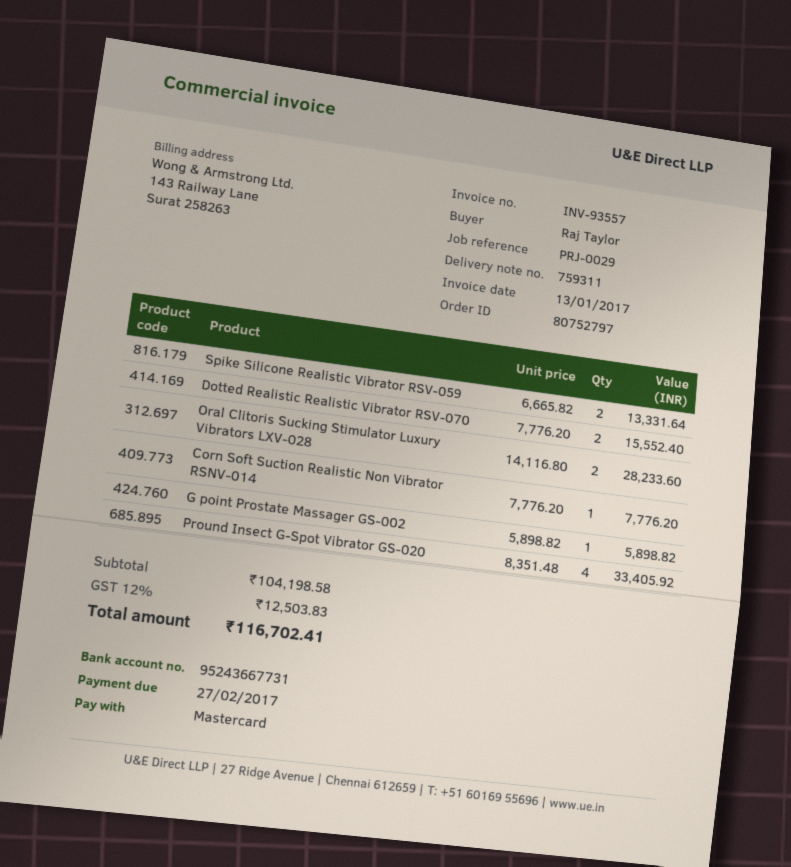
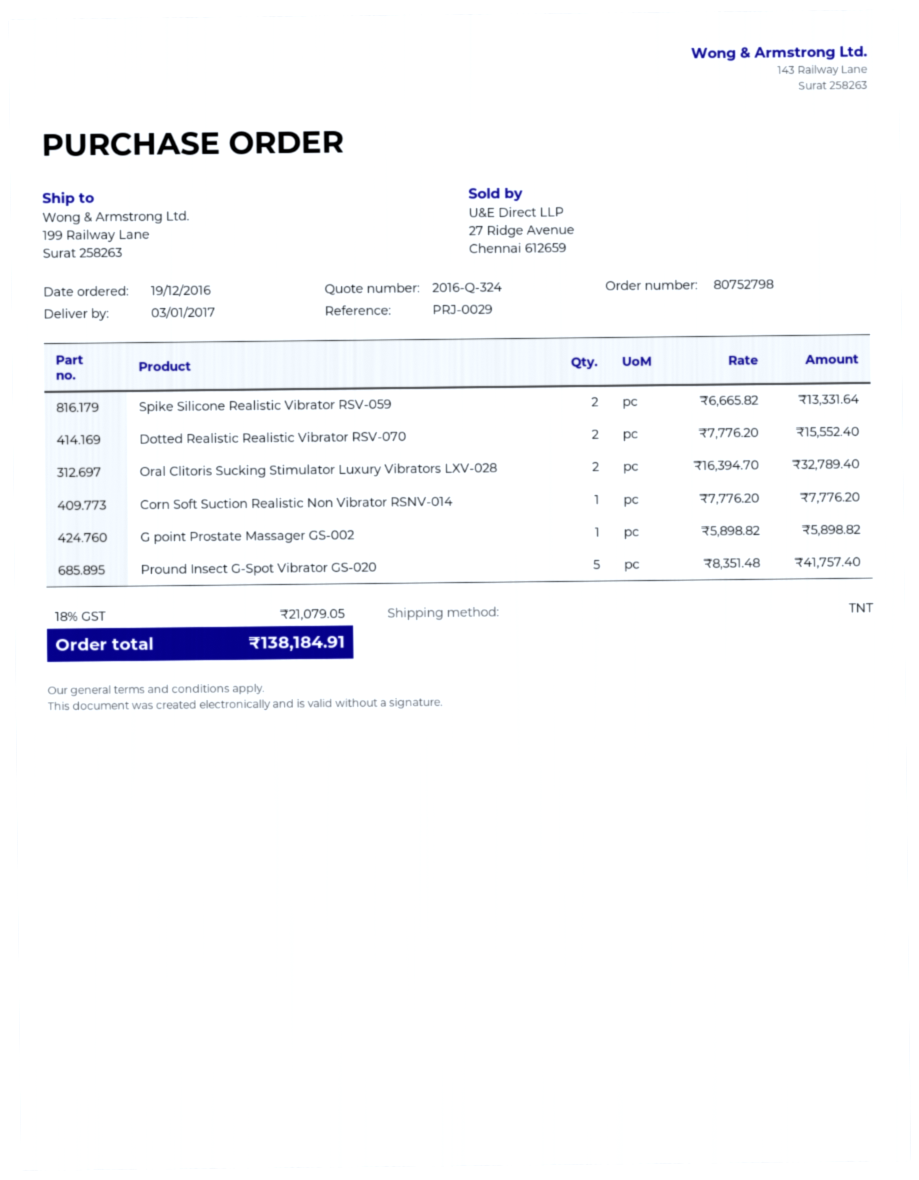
order number: 80752797 -> 80752798
Oral Clitoris Sucking Stimulator Luxury Vibrators LXV-028: 2 x 14116.80 = 28233.60 -> 2 x 16394.70 = 32789.40
Pround Insect G-Spot Vibrator GS-020: 4 x 8351.48 = 33405.92 -> 5 x 8351.48 = 41757.40
tax: 12% = 12503.83 -> 18% = 21079.05
total: 116702.41 -> 138184.91

